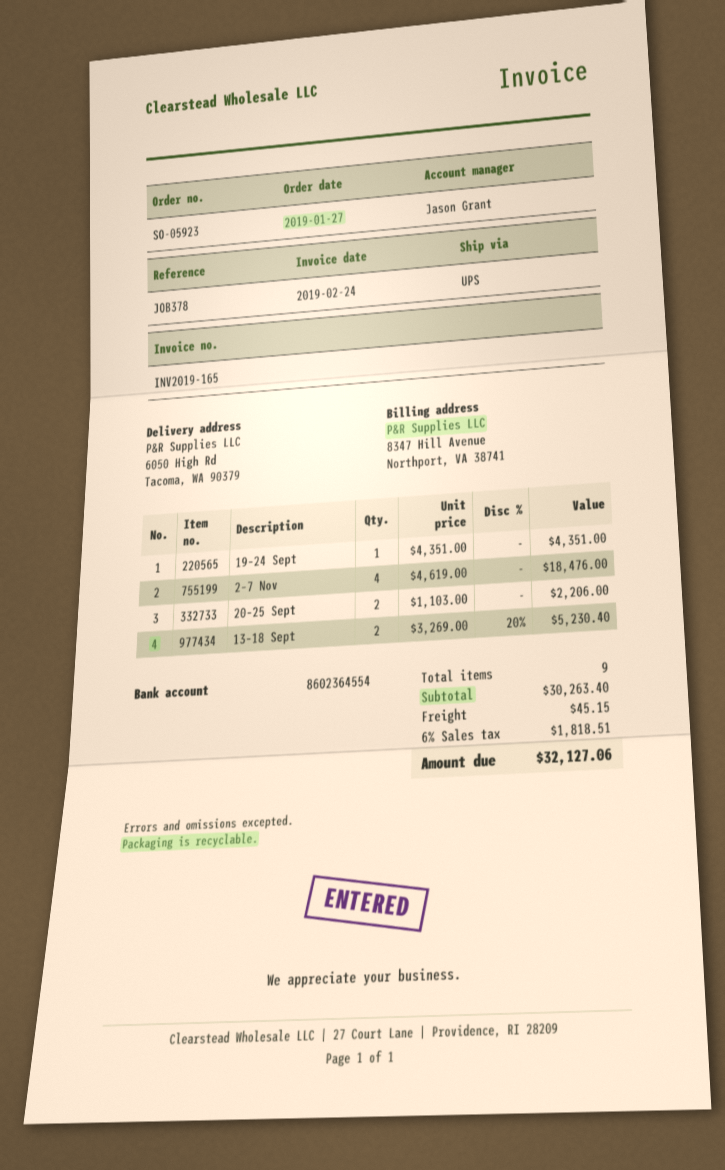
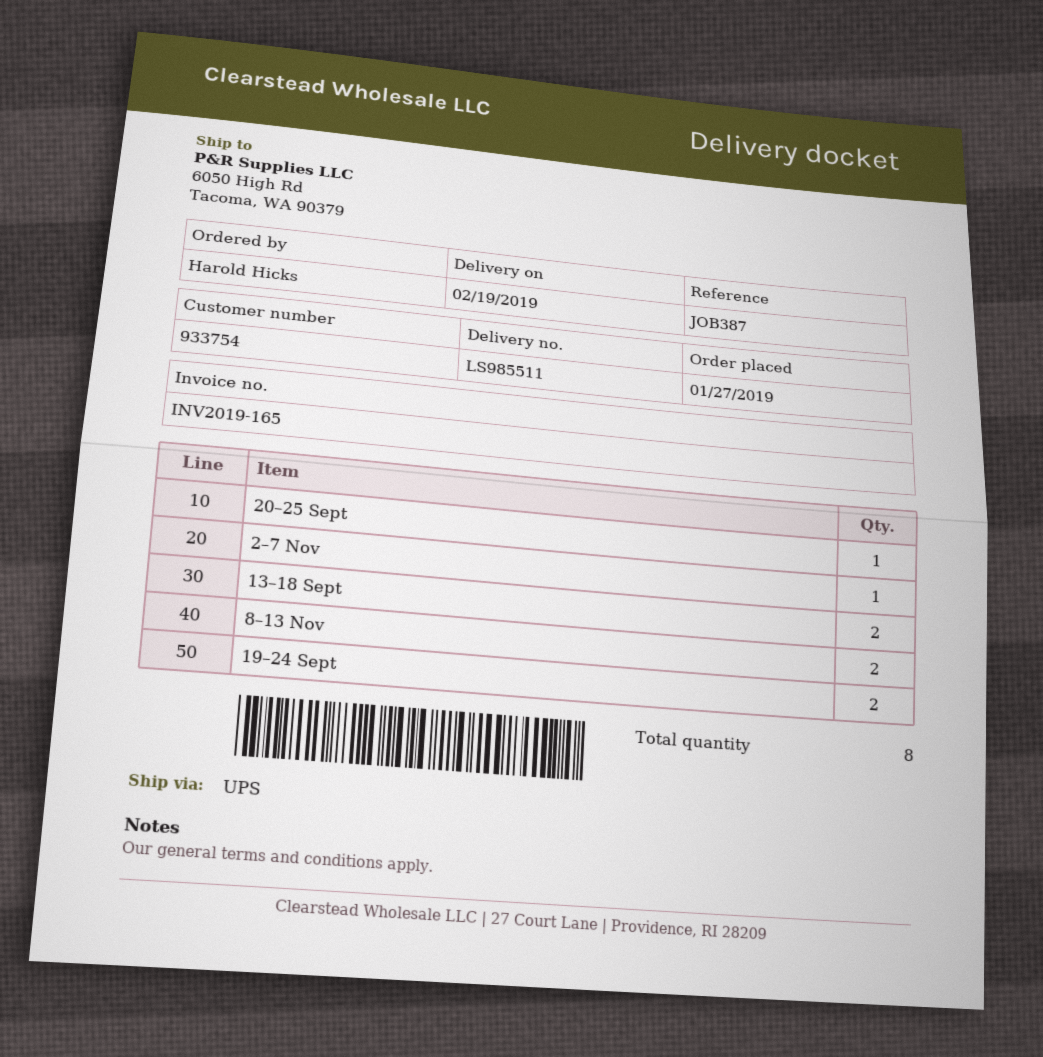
reference: JOB378 -> JOB387
19–24 Sept: 1 -> 2
2–7 Nov: 4 -> 1
20–25 Sept: 2 -> 1
8–13 Nov: none -> 2
total quantity: 9 -> 8

